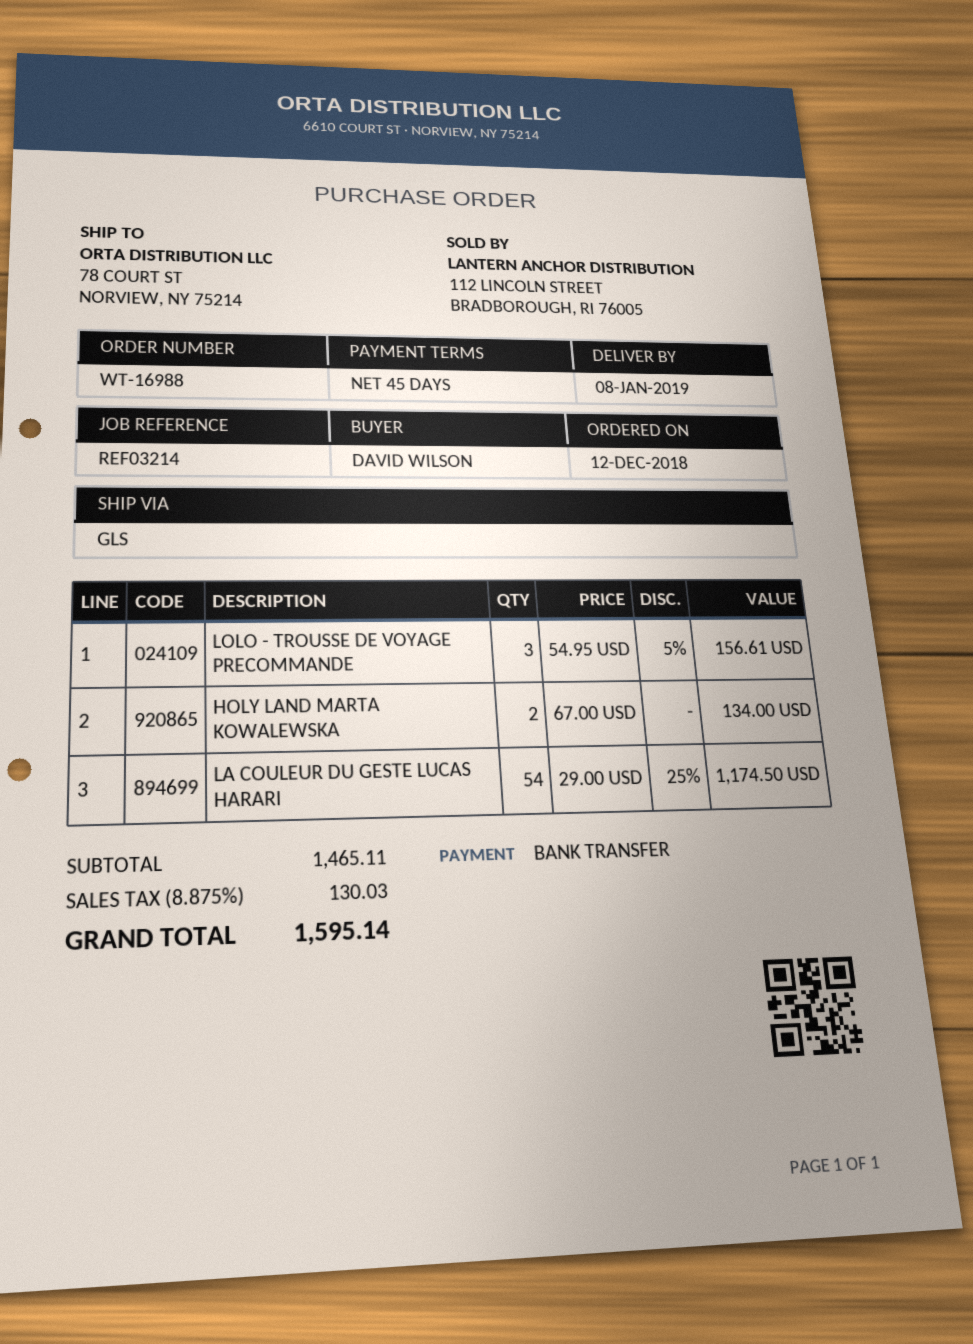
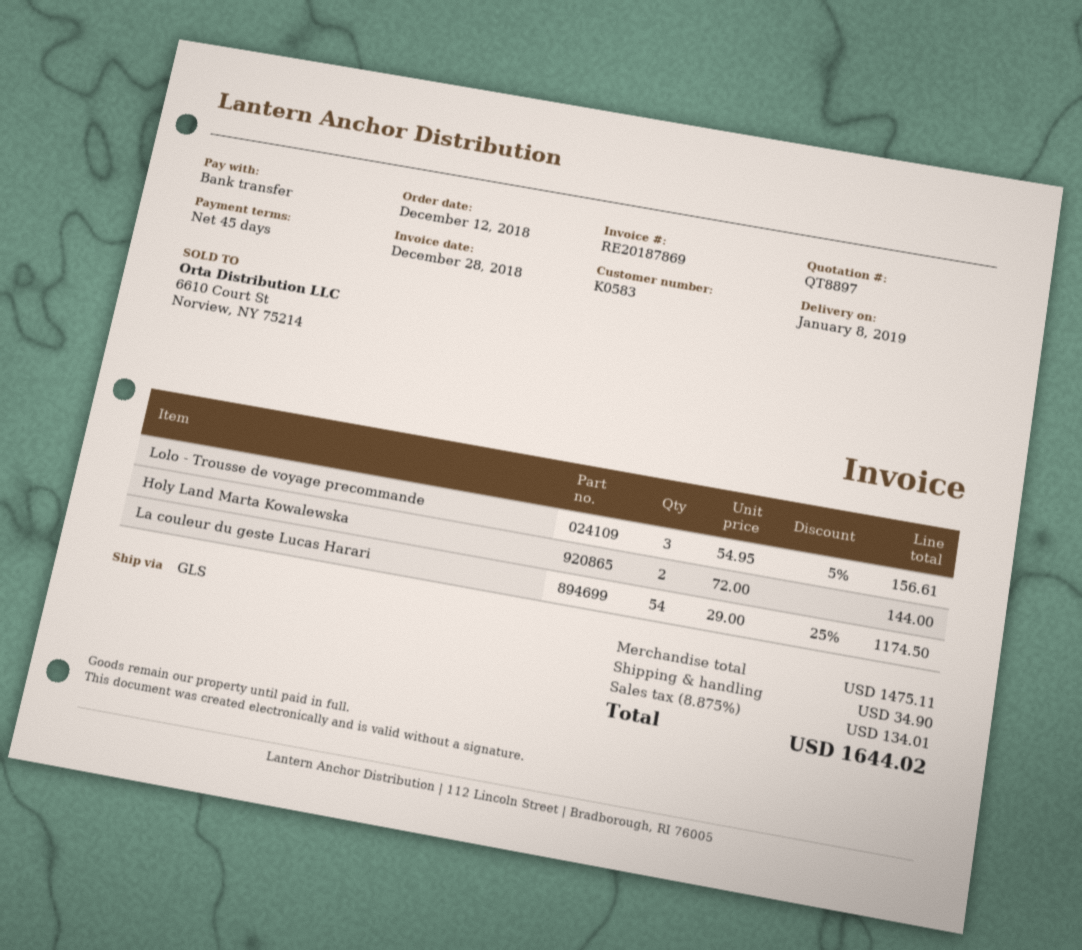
HOLY LAND MARTA KOWALEWSKA: 2 x 67.00 = 134.00 -> 2 x 72.00 = 144.00
subtotal: 1465.11 -> 1475.11
shipping: none -> 34.90
tax: 8.875% = 130.03 -> 8.875% = 134.01
total: 1595.14 -> 1644.02

